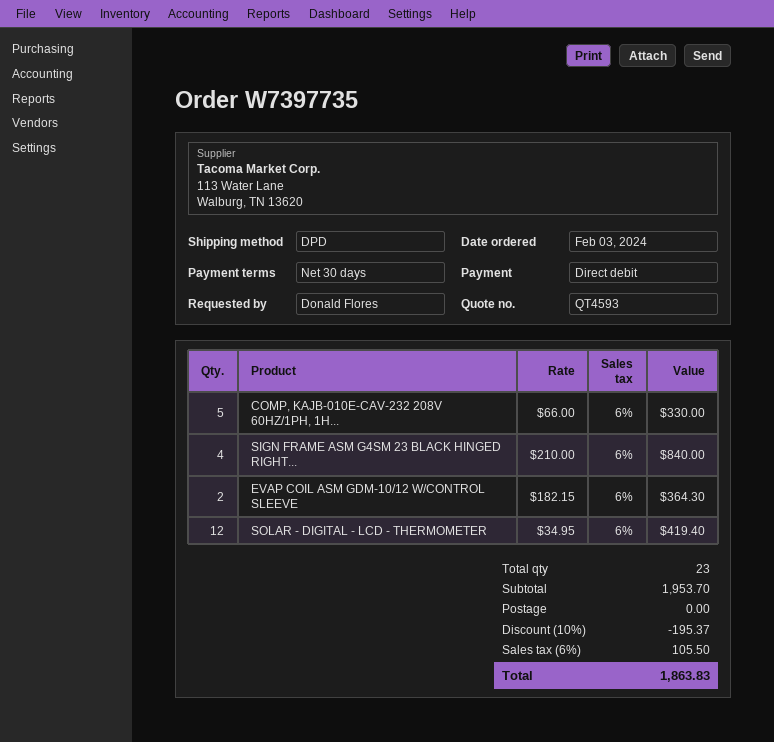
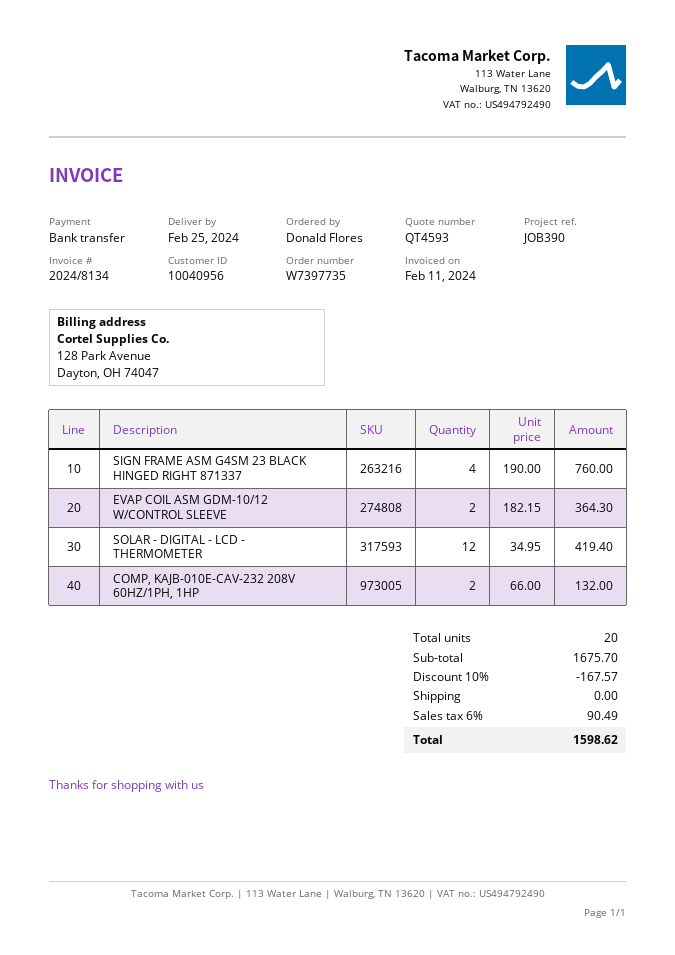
payment method: direct debit -> bank transfer
COMP, KAJB-010E-CAV-232 208V 60HZ/1PH, 1H...: 5 x 66.00 = 330.00 -> 2 x 66.00 = 132.00
SIGN FRAME ASM G4SM 23 BLACK HINGED RIGHT...: 4 x 210.00 = 840.00 -> 4 x 190.00 = 760.00
total quantity: 23 -> 20
subtotal: 1953.70 -> 1675.70
discount: 10% = 195.37 -> 10% = 167.57
tax: 6% = 105.50 -> 6% = 90.49
total: 1863.83 -> 1598.62

